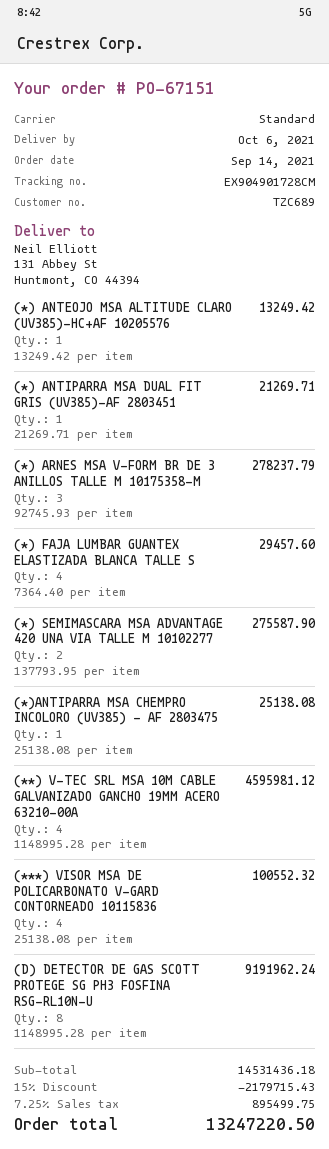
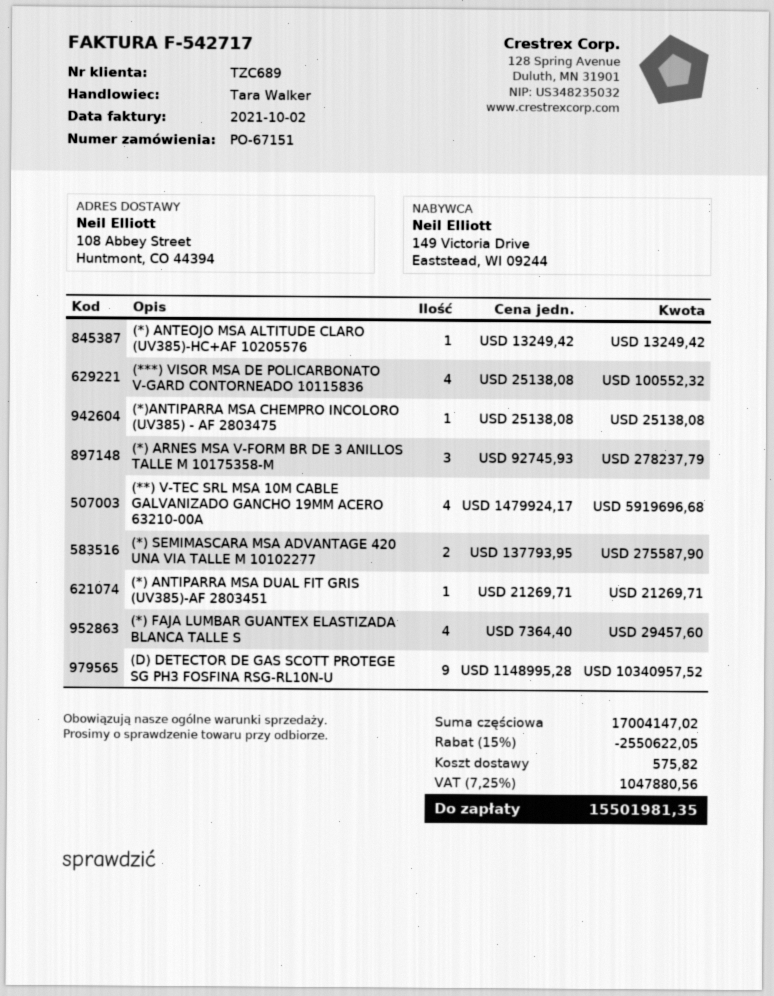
ship to: 131 Abbey St, Huntmont, CO 44394 -> 108 Abbey Street, Huntmont, CO 44394
(**) V-TEC SRL MSA 10M CABLE GALVANIZADO GANCHO 19MM ACERO 63210-00A: 4 x 1148995.28 = 4595981.12 -> 4 x 1479924.17 = 5919696.68
(D) DETECTOR DE GAS SCOTT PROTEGE SG PH3 FOSFINA RSG-RL10N-U: 8 x 1148995.28 = 9191962.24 -> 9 x 1148995.28 = 10340957.52
subtotal: 14531436.18 -> 17004147.02
discount: 15% = 2179715.43 -> 15% = 2550622.05
shipping: none -> 575.82
tax: 7.25% = 895499.75 -> 7.25% = 1047880.56
total: 13247220.50 -> 15501981.35

